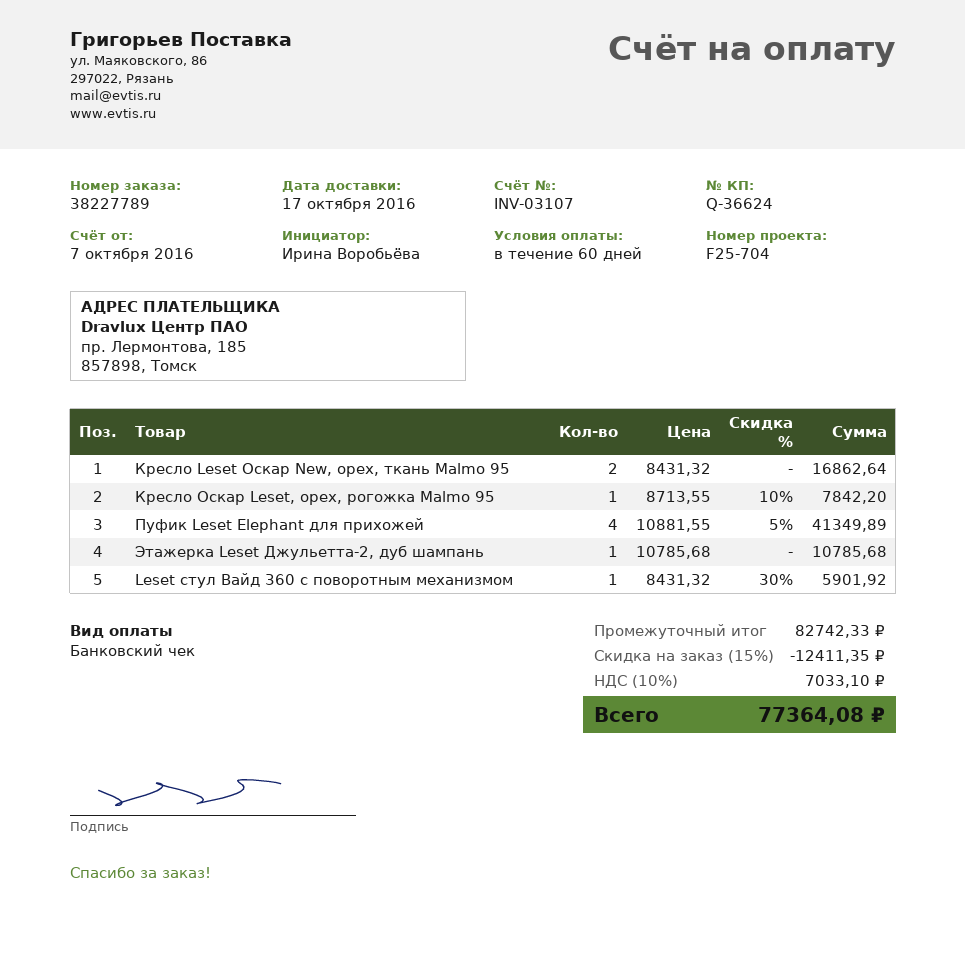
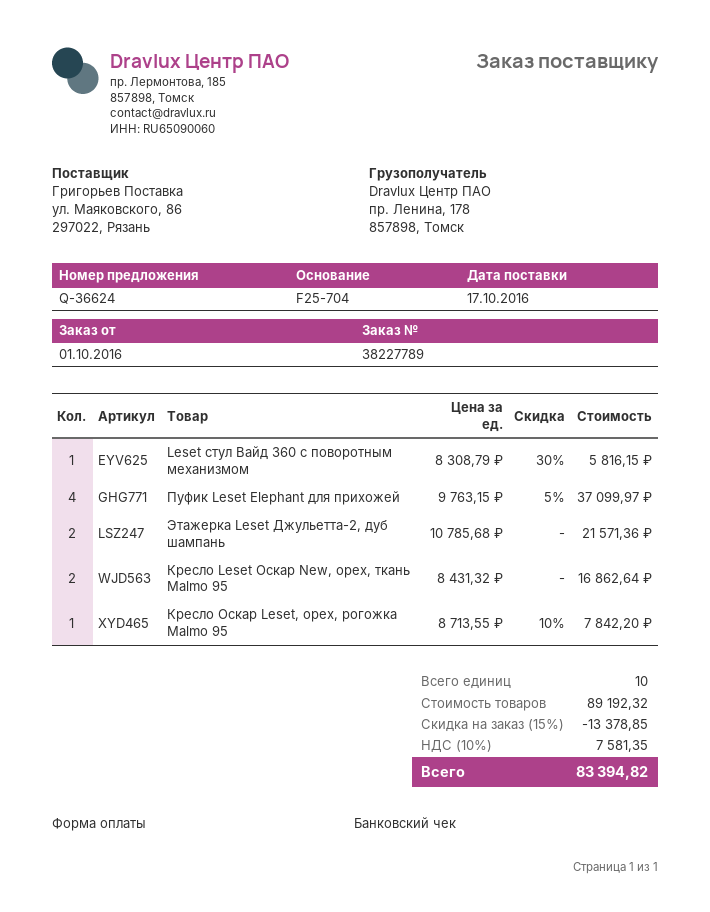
Пуфик Leset Elephant для прихожей: 4 x 10881.55 - 5% = 41349.89 -> 4 x 9763.15 - 5% = 37099.97
Этажерка Leset Джульетта-2, дуб шампань: 1 x 10785.68 = 10785.68 -> 2 x 10785.68 = 21571.36
Leset стул Вайд 360 с поворотным механизмом: 1 x 8431.32 - 30% = 5901.92 -> 1 x 8308.79 - 30% = 5816.15
subtotal: 82742.33 -> 89192.32
discount: 15% = 12411.35 -> 15% = 13378.85
tax: 10% = 7033.10 -> 10% = 7581.35
total: 77364.08 -> 83394.82

